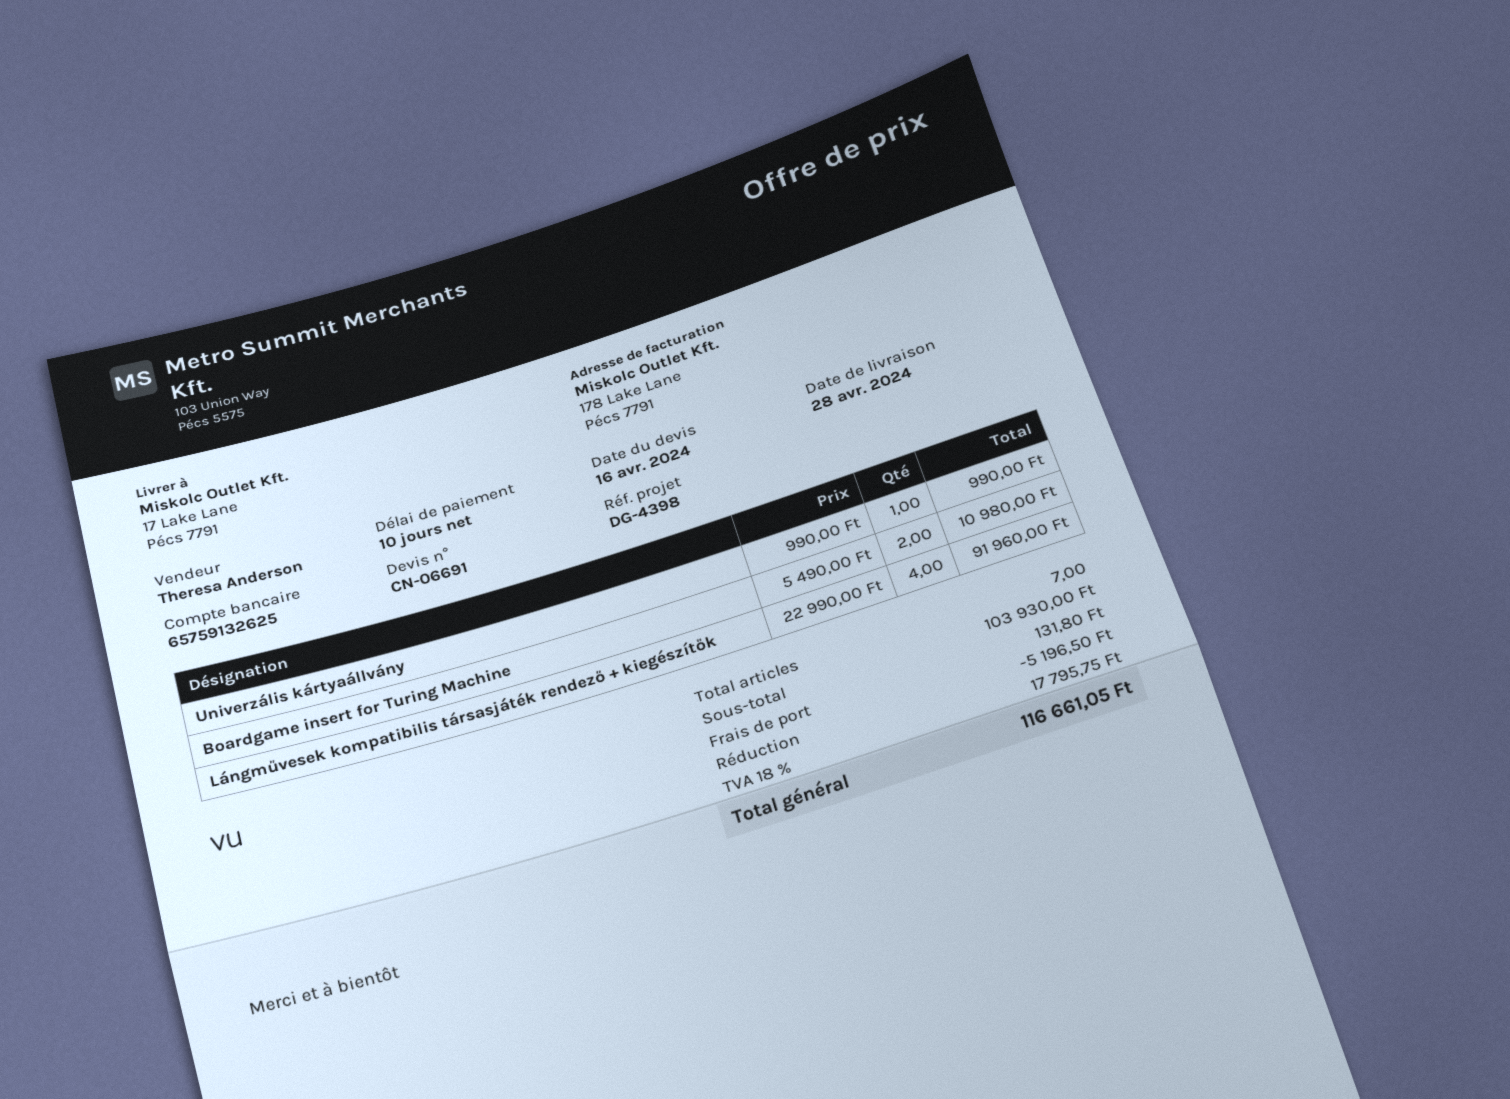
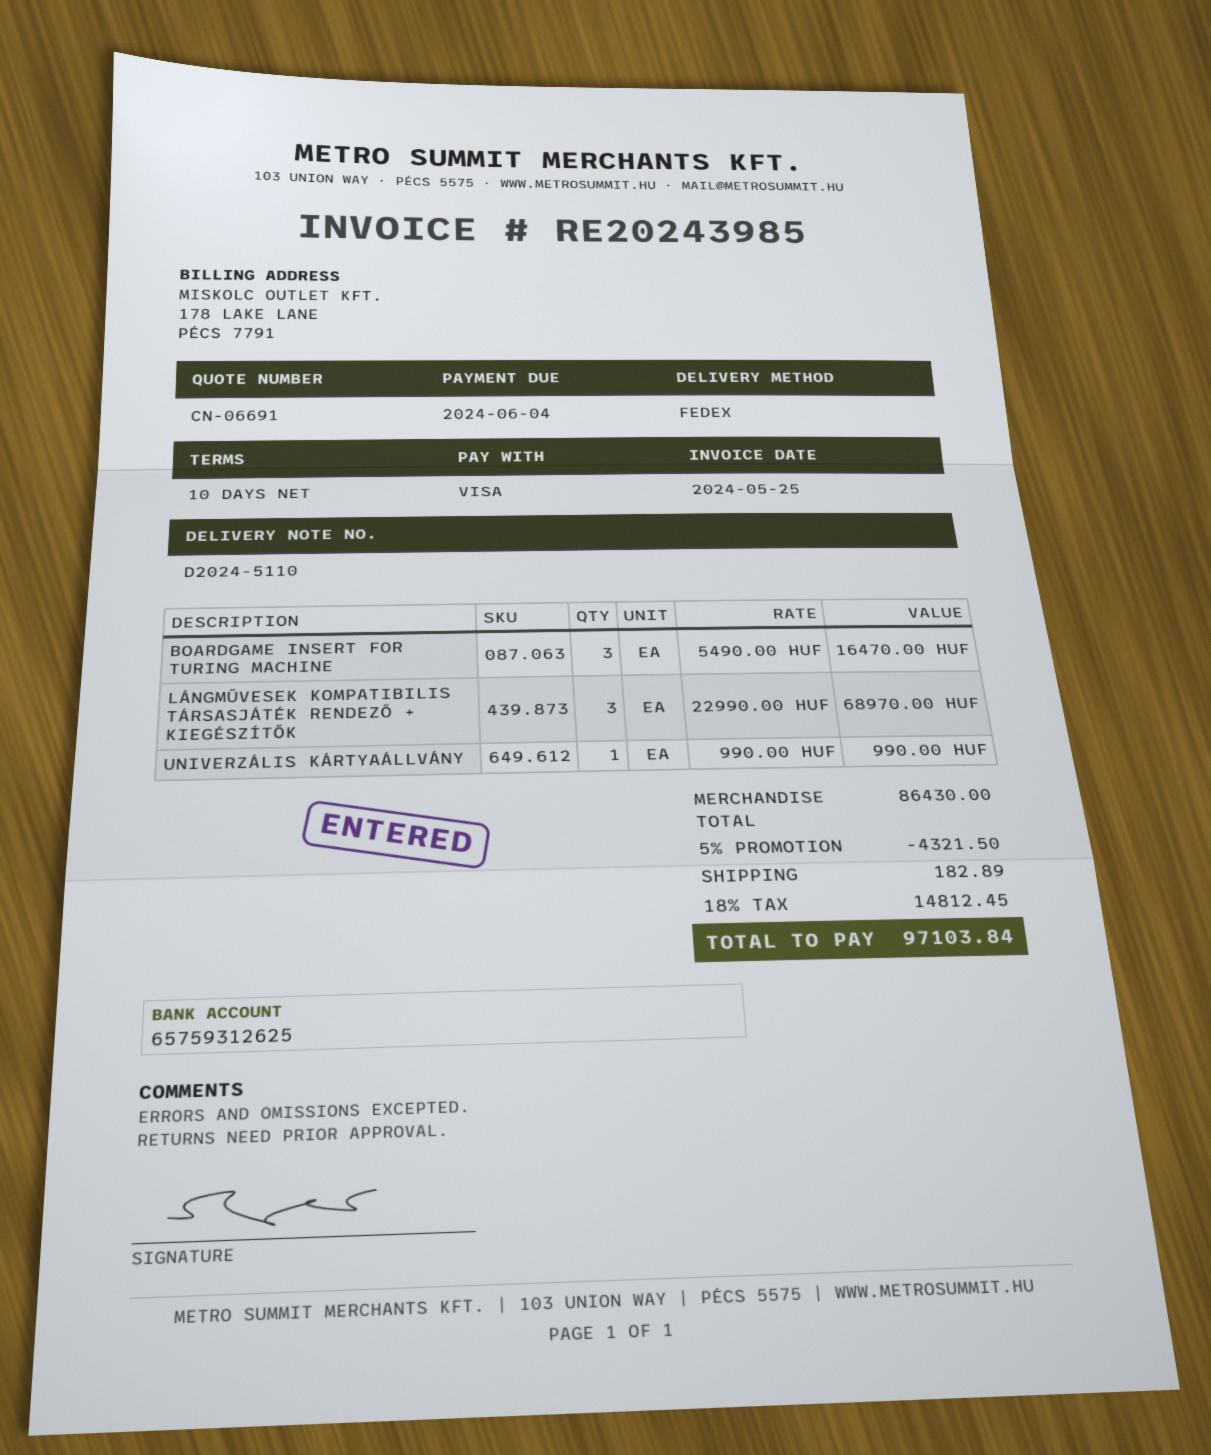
bank account: 65759132625 -> 65759312625
Boardgame insert for Turing Machine: 2 x 5490.00 = 10980.00 -> 3 x 5490.00 = 16470.00
Lángművesek kompatibilis társasjáték rendező + kiegészítők: 4 x 22990.00 = 91960.00 -> 3 x 22990.00 = 68970.00
subtotal: 103930.00 -> 86430.00
discount: 5196.50 -> 4321.50
shipping: 131.80 -> 182.89
tax: 18% = 17795.75 -> 18% = 14812.45
total: 116661.05 -> 97103.84

